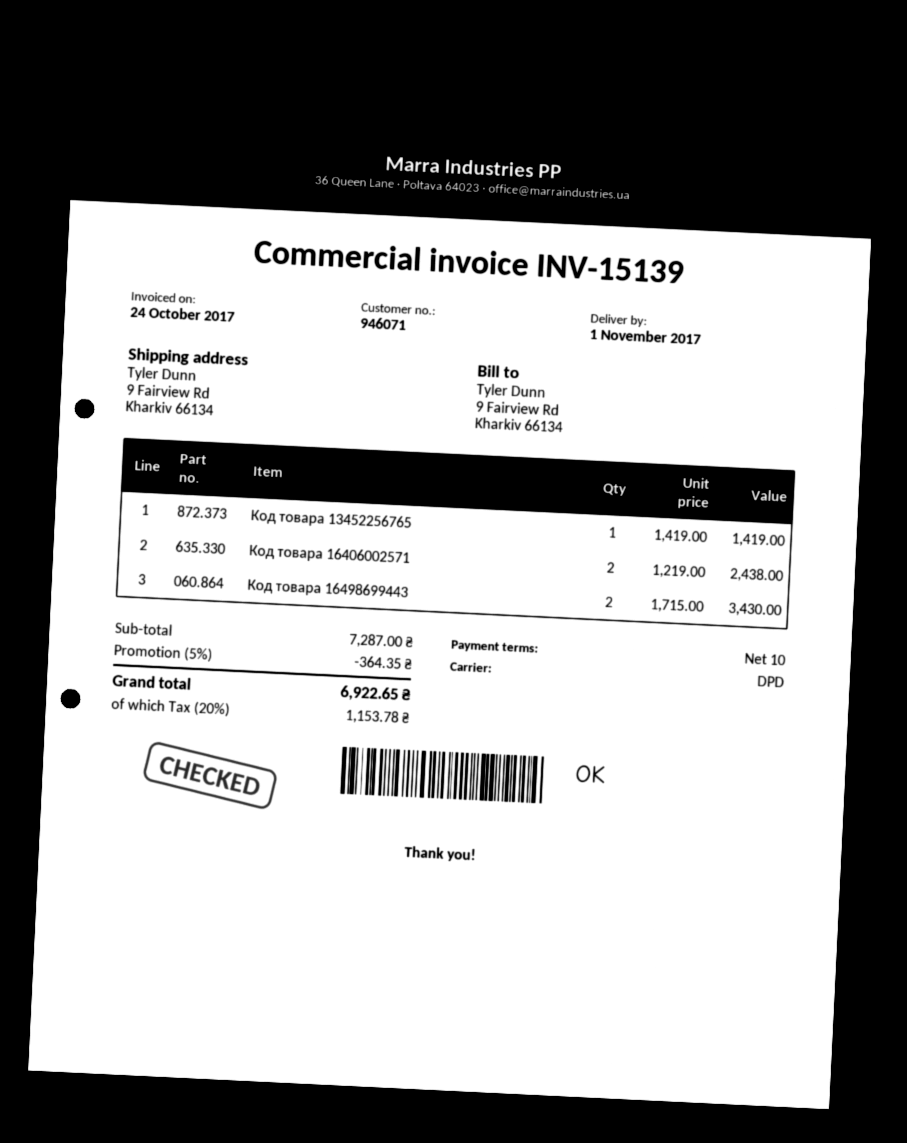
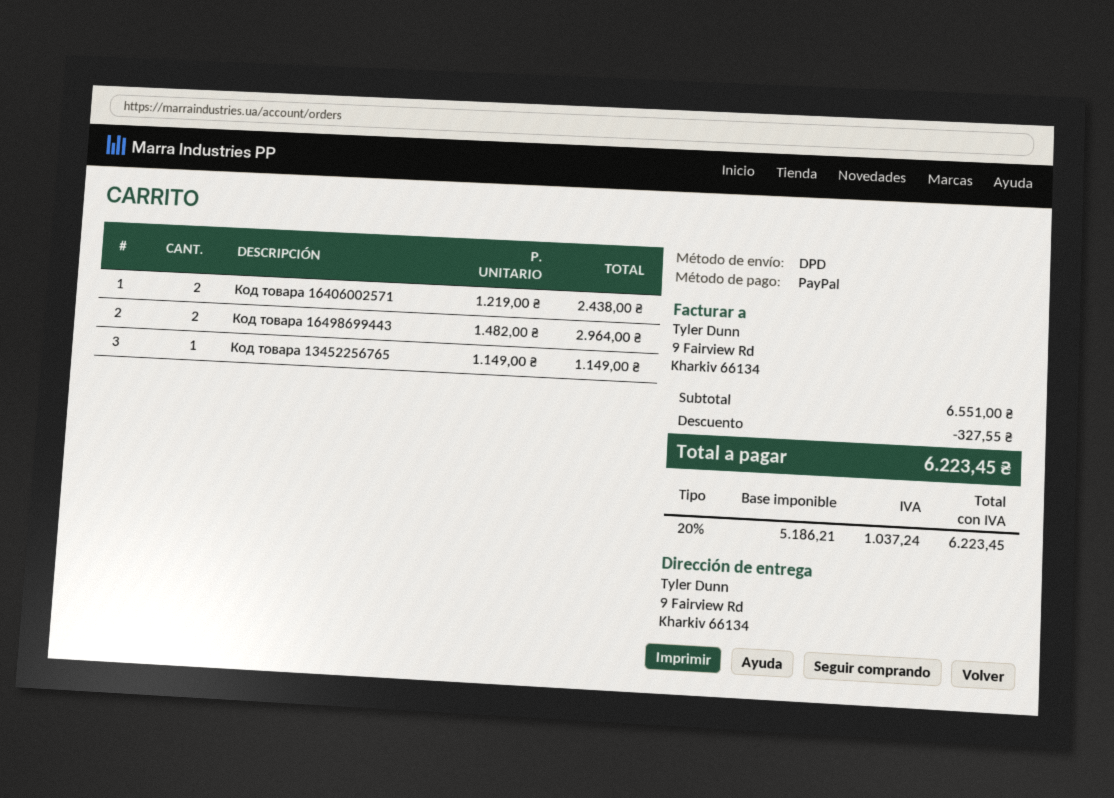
Код товара 13452256765: 1 x 1419.00 = 1419.00 -> 1 x 1149.00 = 1149.00
Код товара 16498699443: 2 x 1715.00 = 3430.00 -> 2 x 1482.00 = 2964.00
subtotal: 7287.00 -> 6551.00
discount: 364.35 -> 327.55
tax: 20% = 1153.78 -> 20% = 1037.24
total: 6922.65 -> 6223.45

